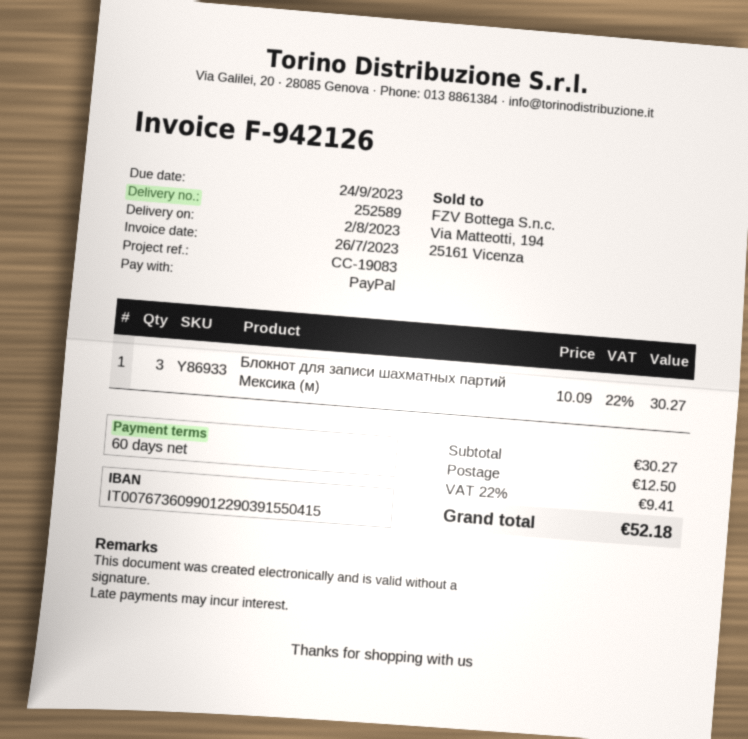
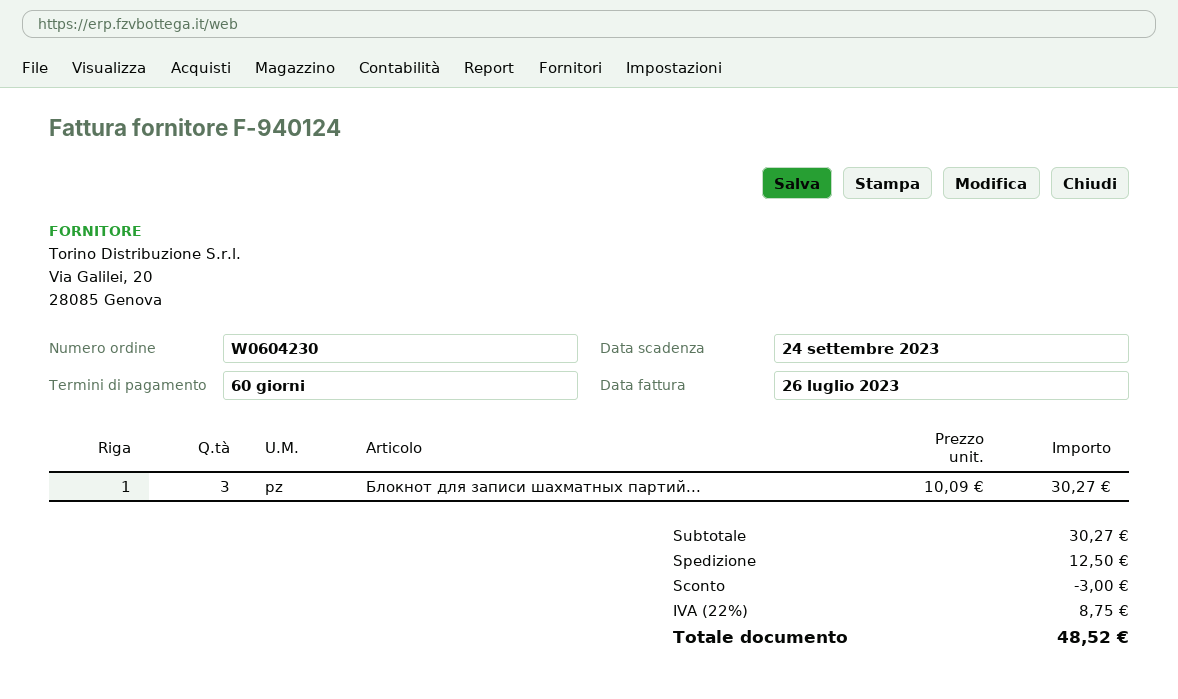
invoice number: F-942126 -> F-940124
discount: none -> 3.00
tax: 22% = 9.41 -> 22% = 8.75
total: 52.18 -> 48.52

